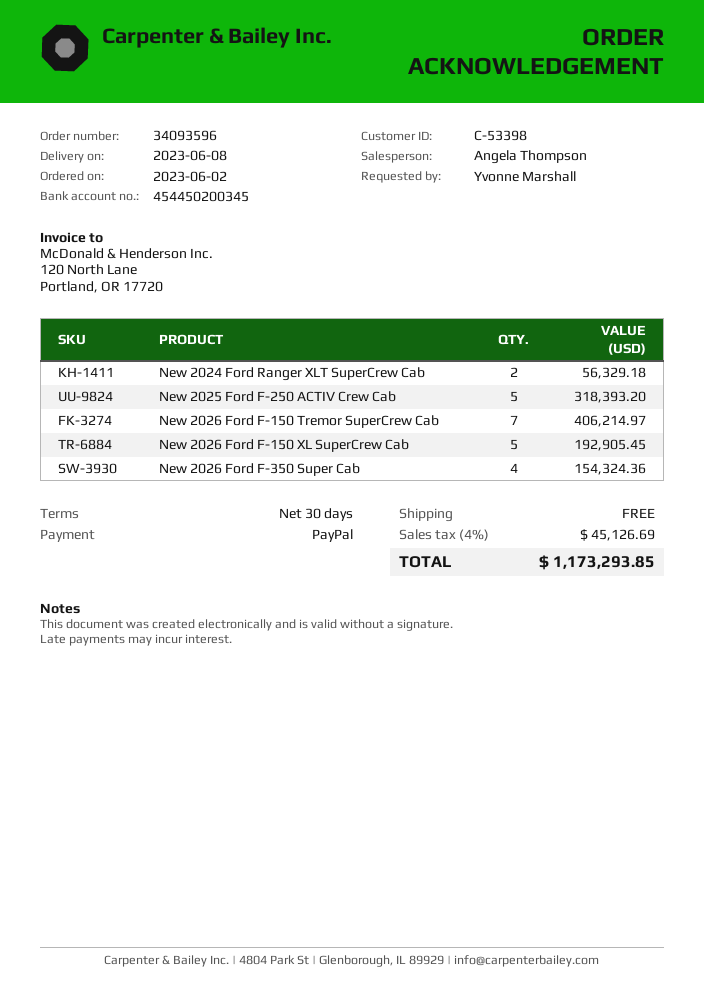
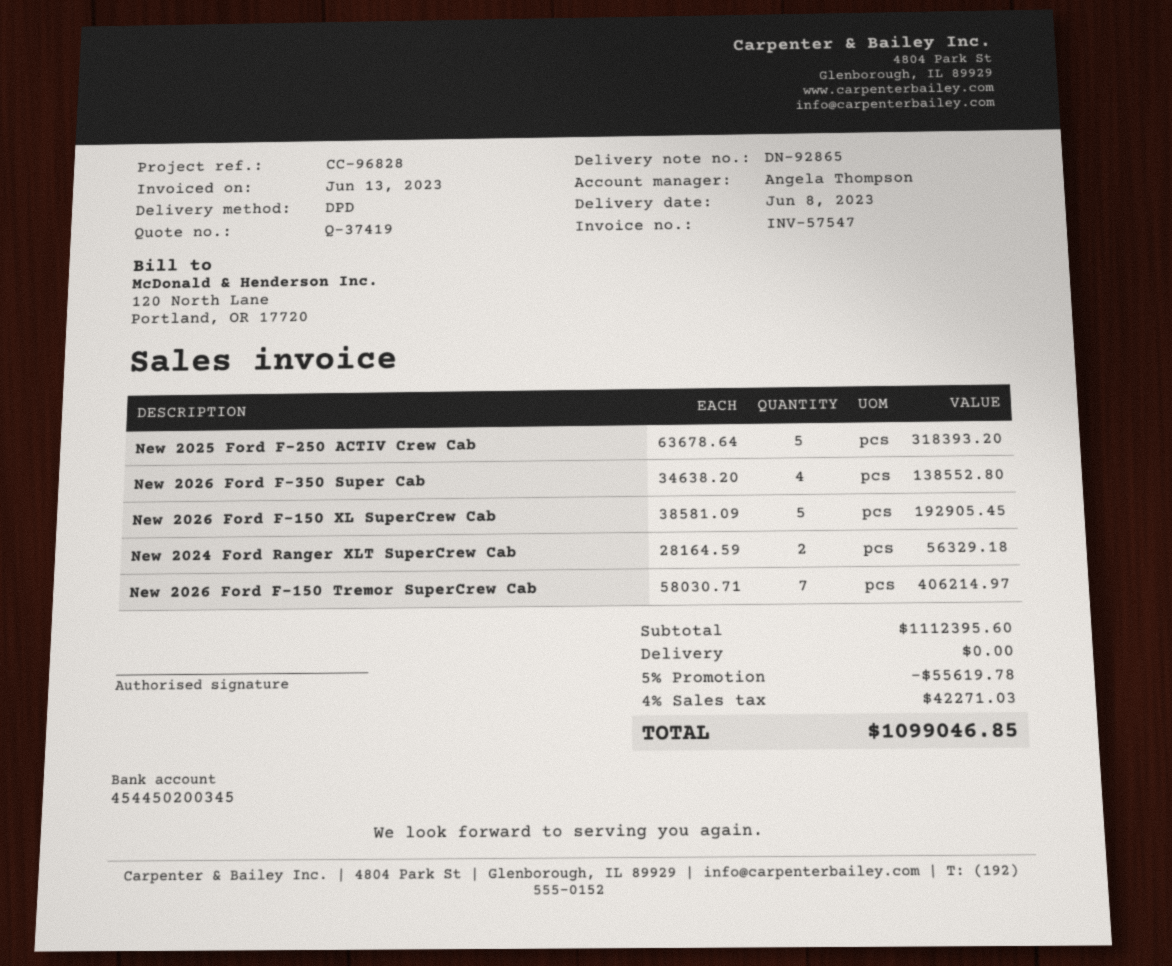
New 2026 Ford F-350 Super Cab: 4 for 154324.36 -> 4 for 138552.80
discount: none -> 5% = 55619.78
tax: 4% = 45126.69 -> 4% = 42271.03
total: 1173293.85 -> 1099046.85

